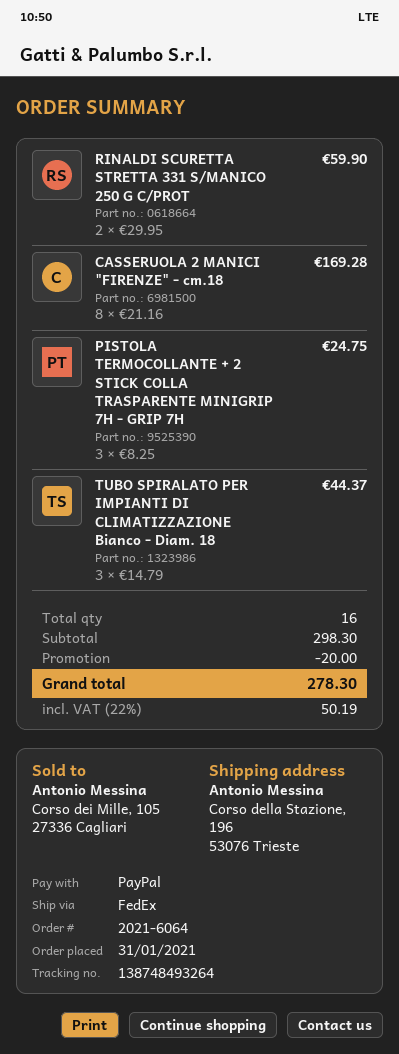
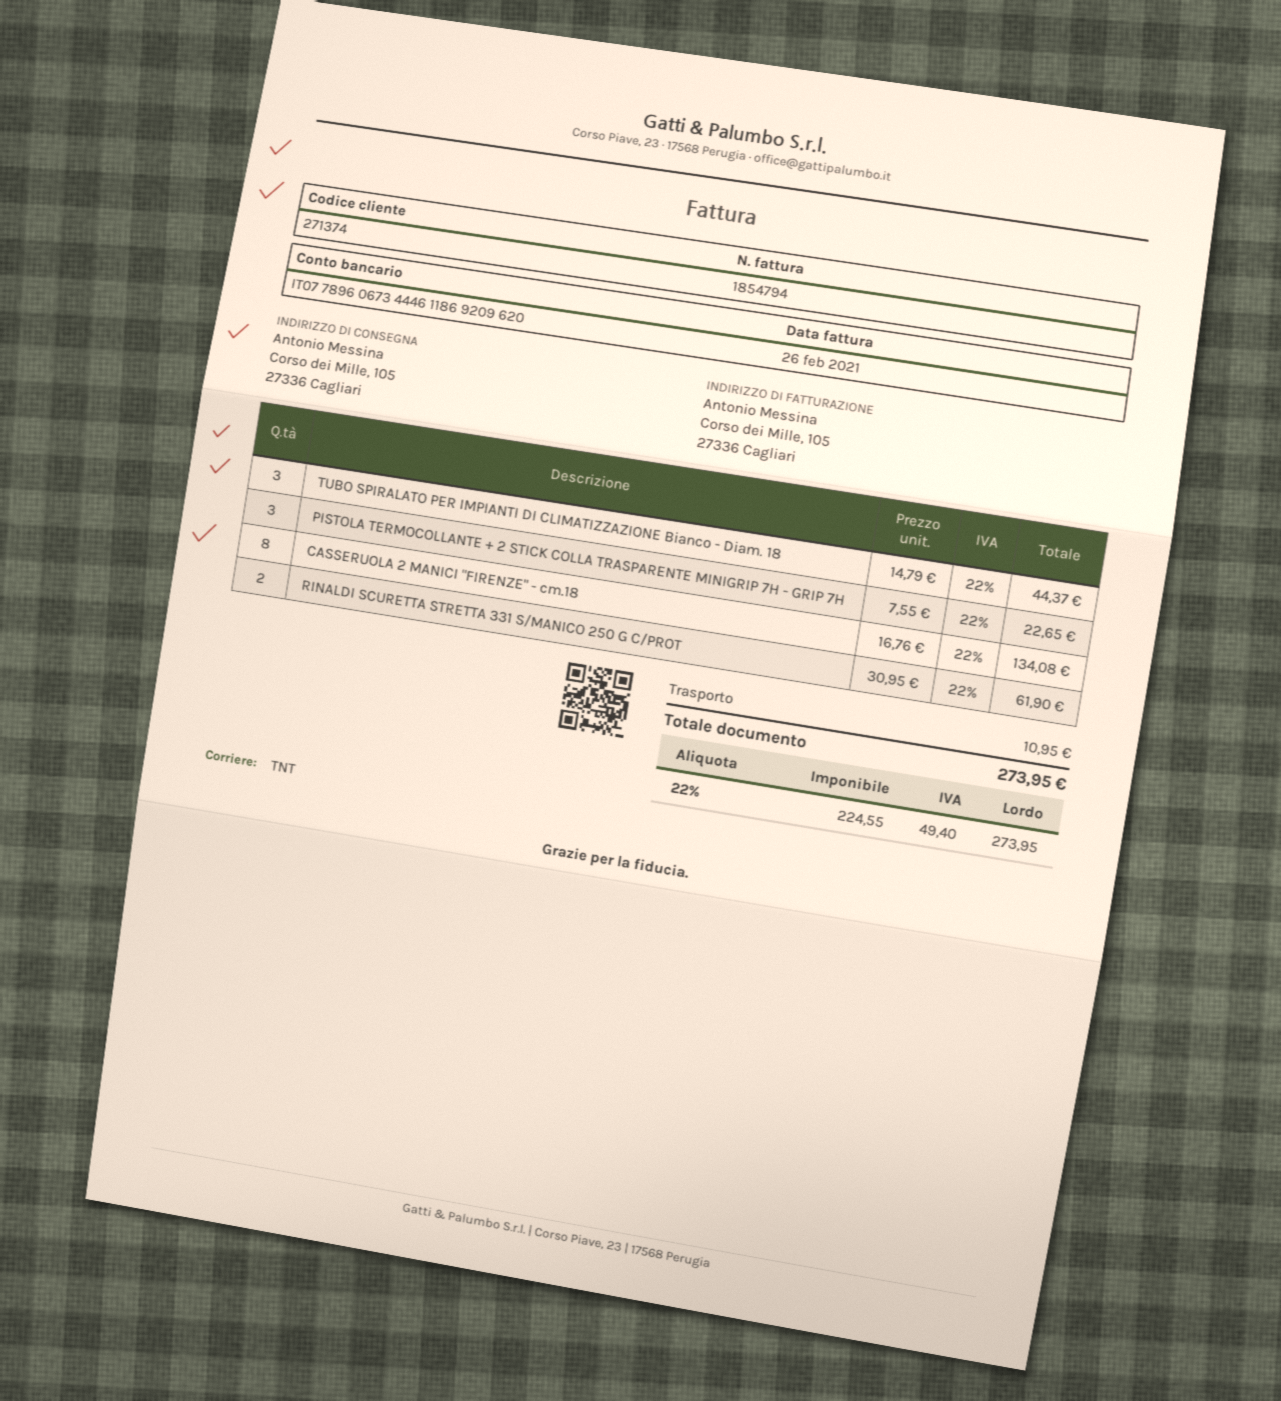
shipping method: FedEx -> TNT
ship to: Corso della Stazione, 196, 53076 Trieste -> Corso dei Mille, 105, 27336 Cagliari
RINALDI SCURETTA STRETTA 331 S/MANICO 250 G C/PROT: 2 x 29.95 = 59.90 -> 2 x 30.95 = 61.90
CASSERUOLA 2 MANICI "FIRENZE" - cm.18: 8 x 21.16 = 169.28 -> 8 x 16.76 = 134.08
PISTOLA TERMOCOLLANTE + 2 STICK COLLA TRASPARENTE MINIGRIP 7H - GRIP 7H: 3 x 8.25 = 24.75 -> 3 x 7.55 = 22.65
discount: 20.00 -> none
shipping: none -> 10.95
tax: 22% = 50.19 -> 22% = 49.40
total: 278.30 -> 273.95

